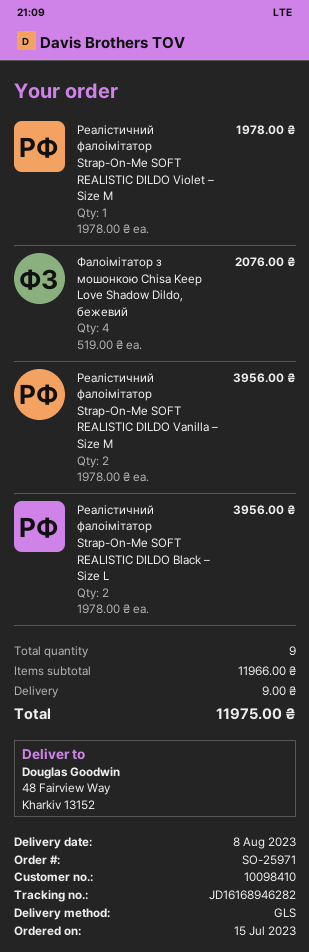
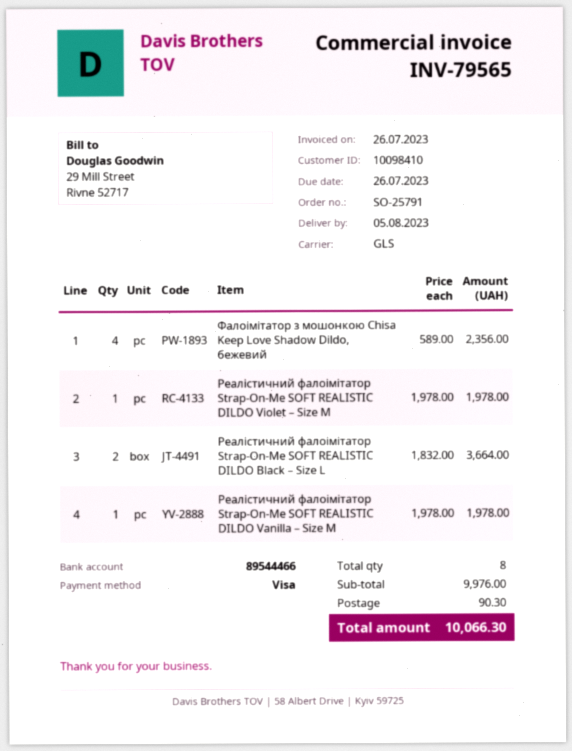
order number: SO-25971 -> SO-25791
delivery date: 2023-08-08 -> 2023-08-05
Фалоімітатор з мошонкою Chisa Keep Love Shadow Dildo, бежевий: 4 x 519.00 = 2076.00 -> 4 x 589.00 = 2356.00
Реалістичний фалоімітатор Strap-On-Me SOFT REALISTIC DILDO Vanilla – Size M: 2 x 1978.00 = 3956.00 -> 1 x 1978.00 = 1978.00
Реалістичний фалоімітатор Strap-On-Me SOFT REALISTIC DILDO Black – Size L: 2 x 1978.00 = 3956.00 -> 2 x 1832.00 = 3664.00
total quantity: 9 -> 8
subtotal: 11966.00 -> 9976.00
shipping: 9.00 -> 90.30
total: 11975.00 -> 10066.30

